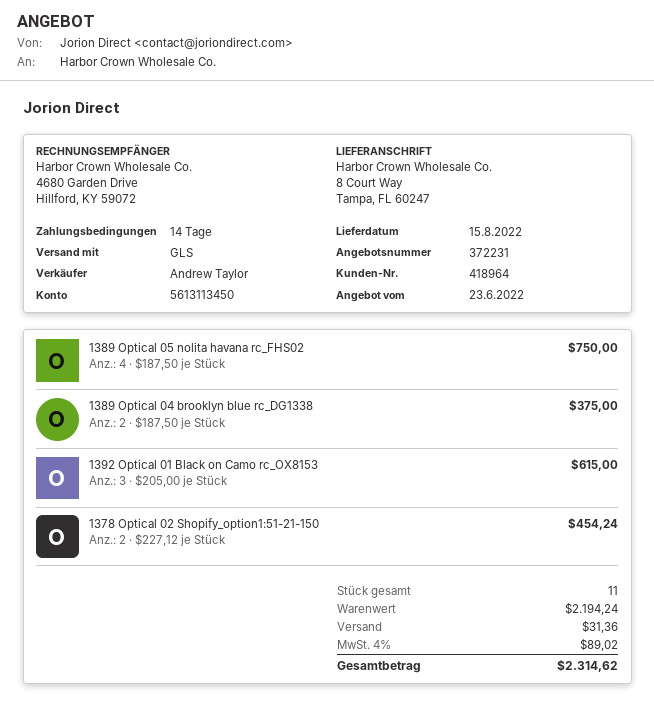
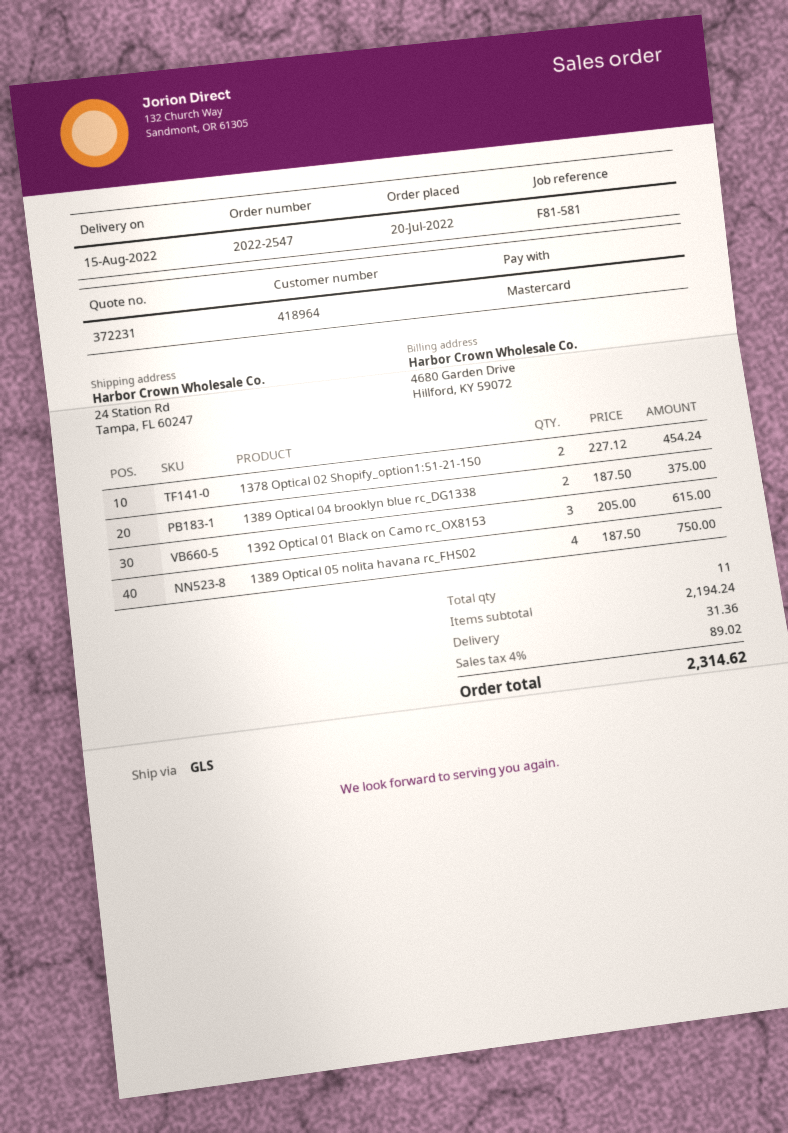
ship to: 8 Court Way, Tampa, FL 60247 -> 24 Station Rd, Tampa, FL 60247

